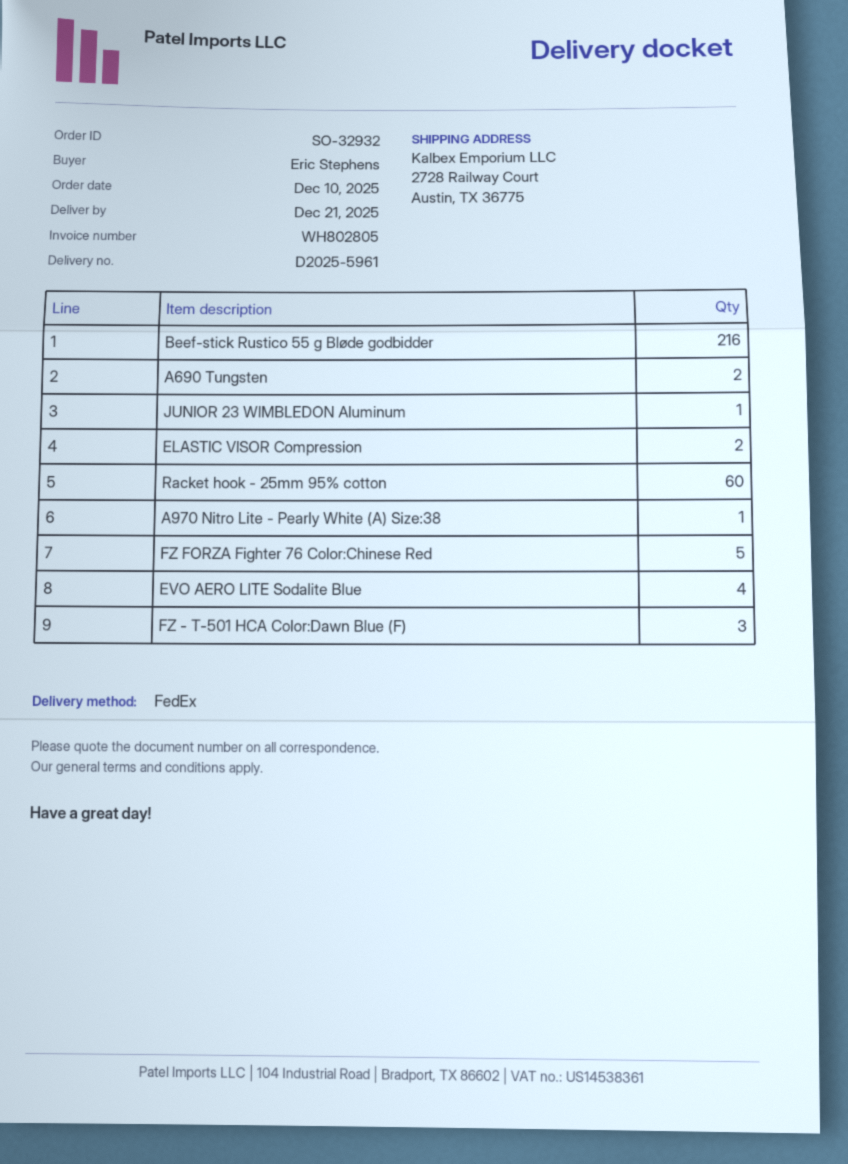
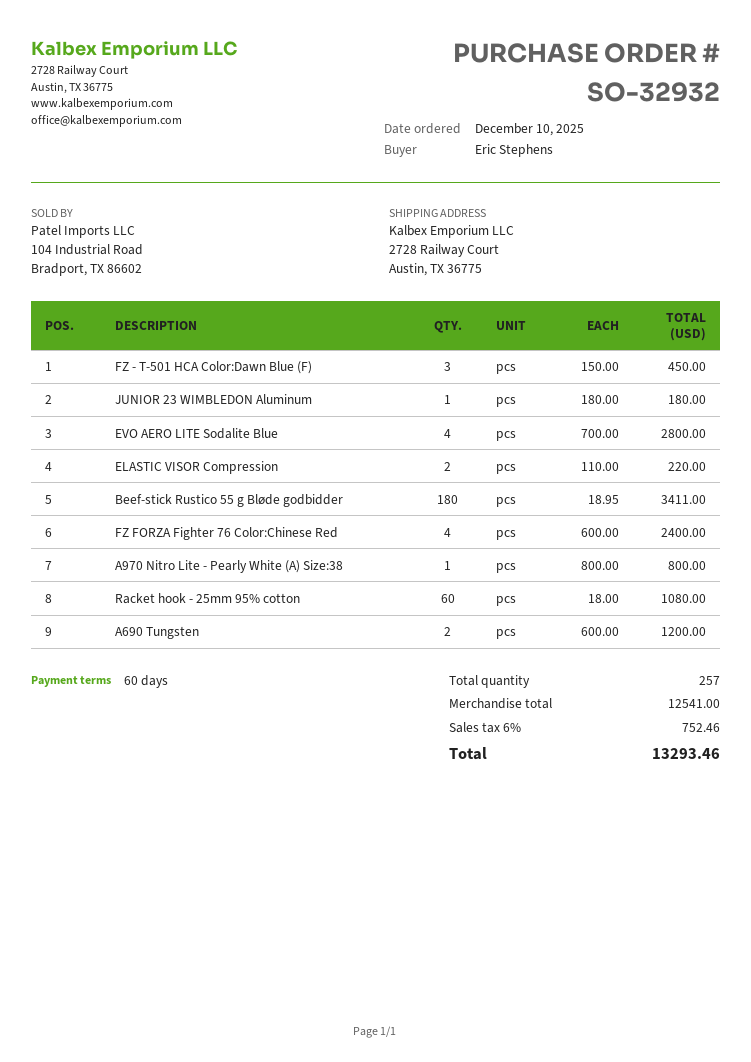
Beef-stick Rustico 55 g Bløde godbidder: 216 -> 180
FZ FORZA Fighter 76 Color:Chinese Red: 5 -> 4

